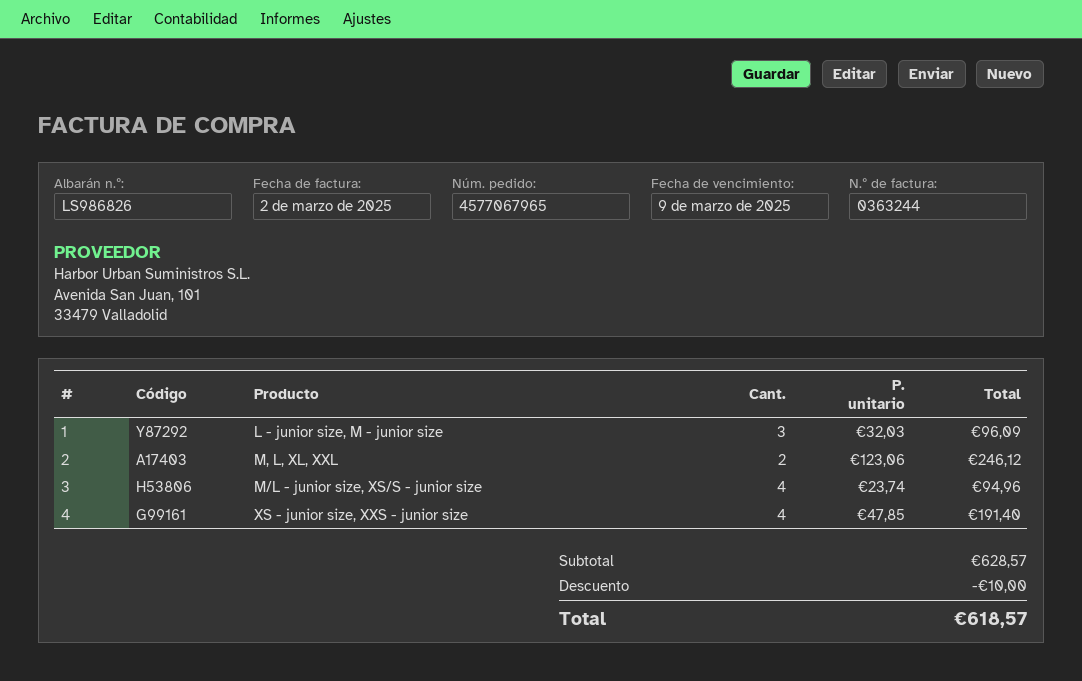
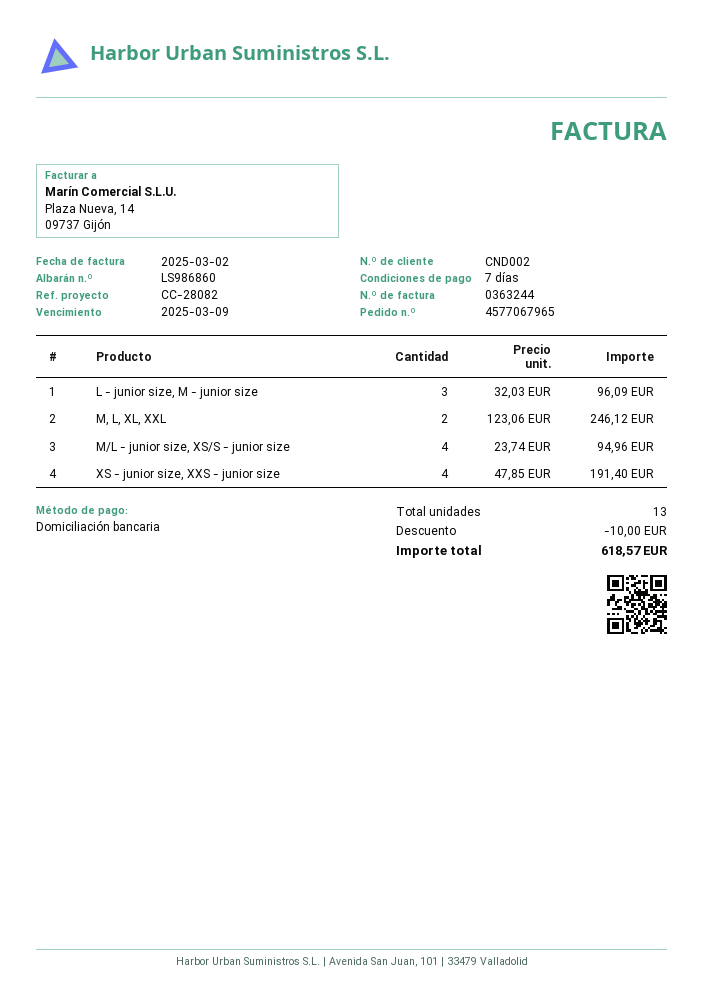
delivery note number: LS986826 -> LS986860

